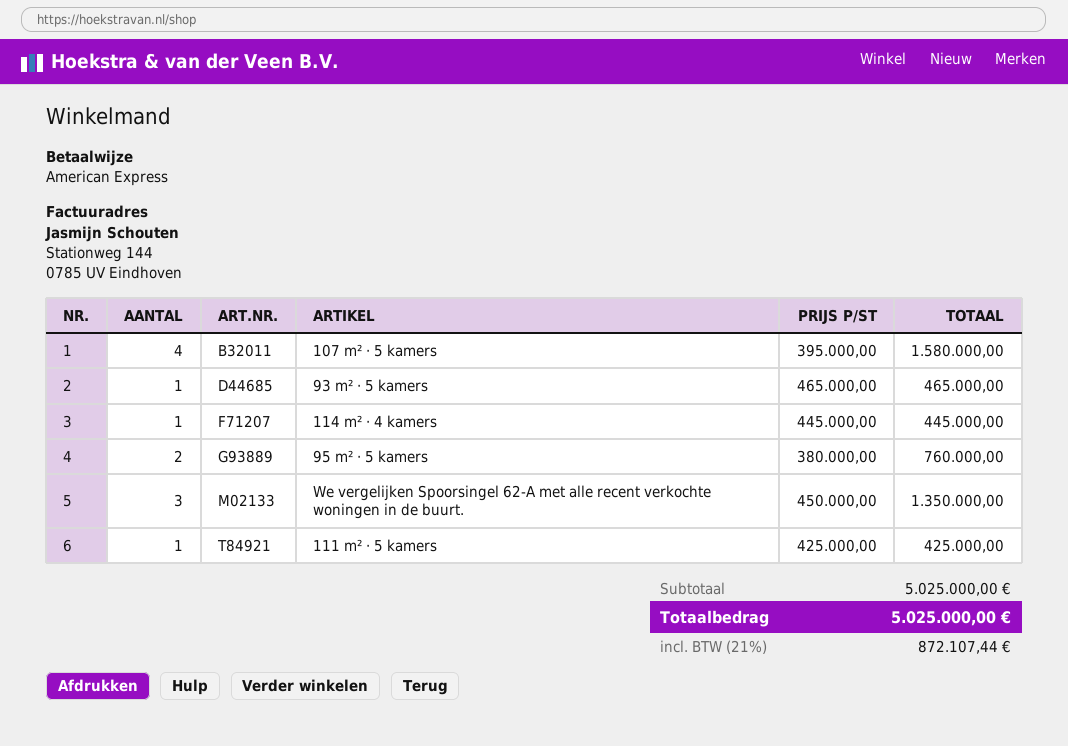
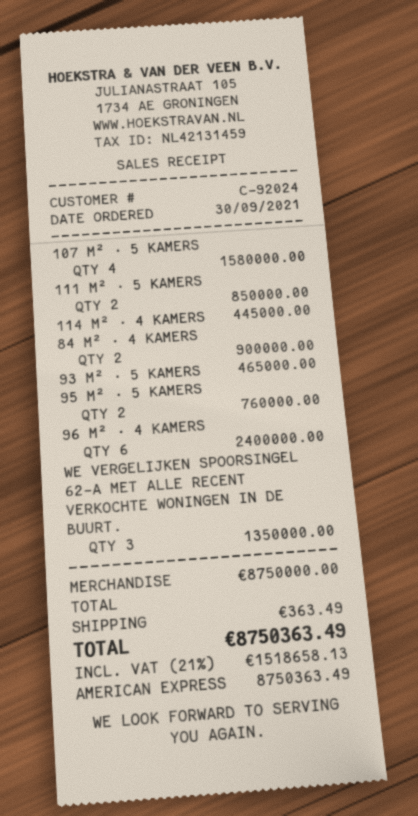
111 m² · 5 kamers: 1 for 425000.00 -> 2 for 850000.00
84 M² · 4 KAMERS: none -> 2 for 900000.00
96 M² · 4 KAMERS: none -> 6 for 2400000.00
subtotal: 5025000.00 -> 8750000.00
shipping: none -> 363.49
tax: 21% = 872107.44 -> 21% = 1518658.13
total: 5025000.00 -> 8750363.49

